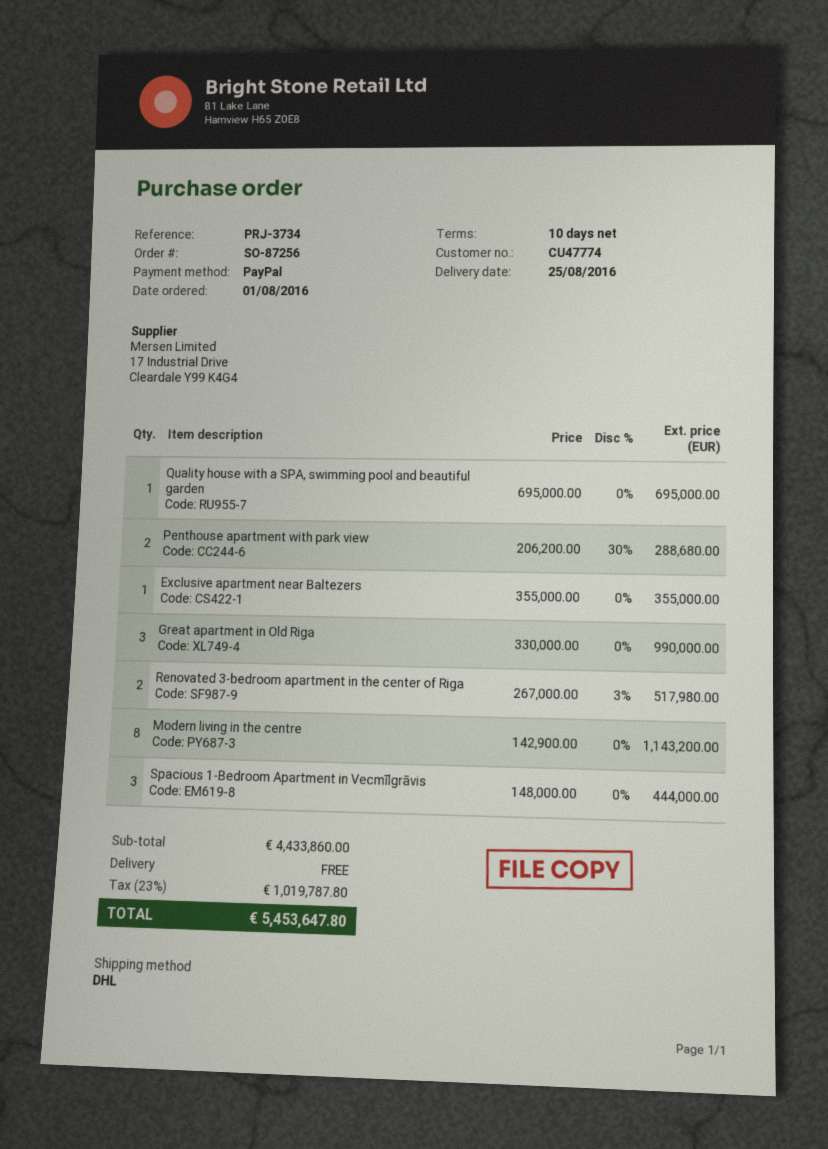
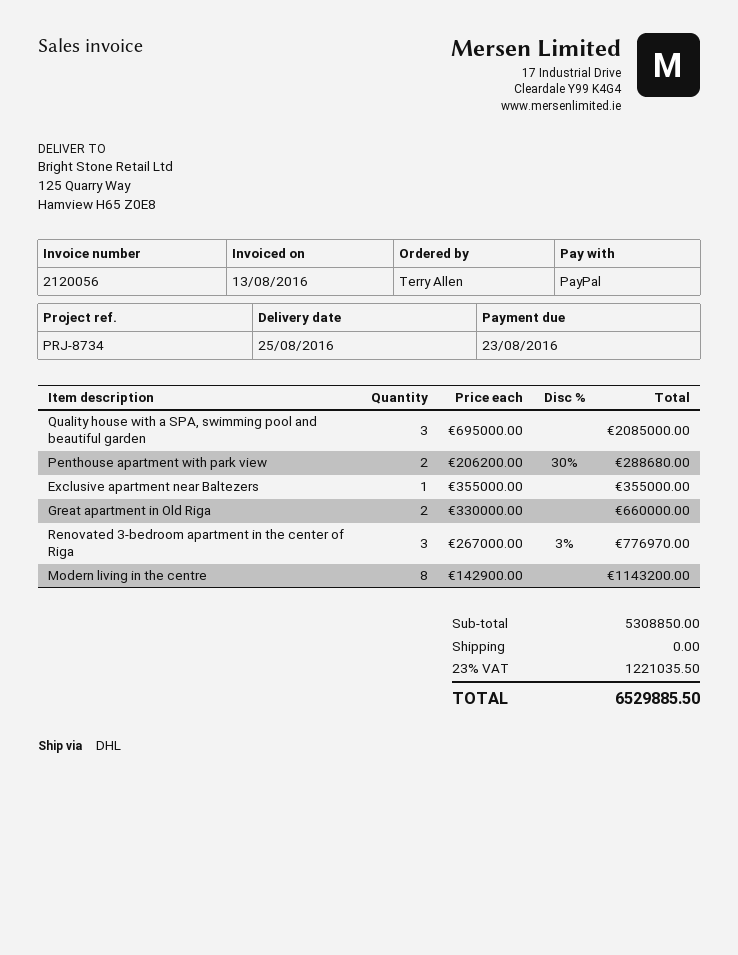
reference: PRJ-3734 -> PRJ-8734
Quality house with a SPA, swimming pool and beautiful garden: 1 x 695000.00 = 695000.00 -> 3 x 695000.00 = 2085000.00
Great apartment in Old Riga: 3 x 330000.00 = 990000.00 -> 2 x 330000.00 = 660000.00
Renovated 3-bedroom apartment in the center of Riga: 2 x 267000.00 - 3% = 517980.00 -> 3 x 267000.00 - 3% = 776970.00
Spacious 1-Bedroom Apartment in Vecmīlgrāvis: 3 x 148000.00 = 444000.00 -> none
subtotal: 4433860.00 -> 5308850.00
tax: 23% = 1019787.80 -> 23% = 1221035.50
total: 5453647.80 -> 6529885.50

